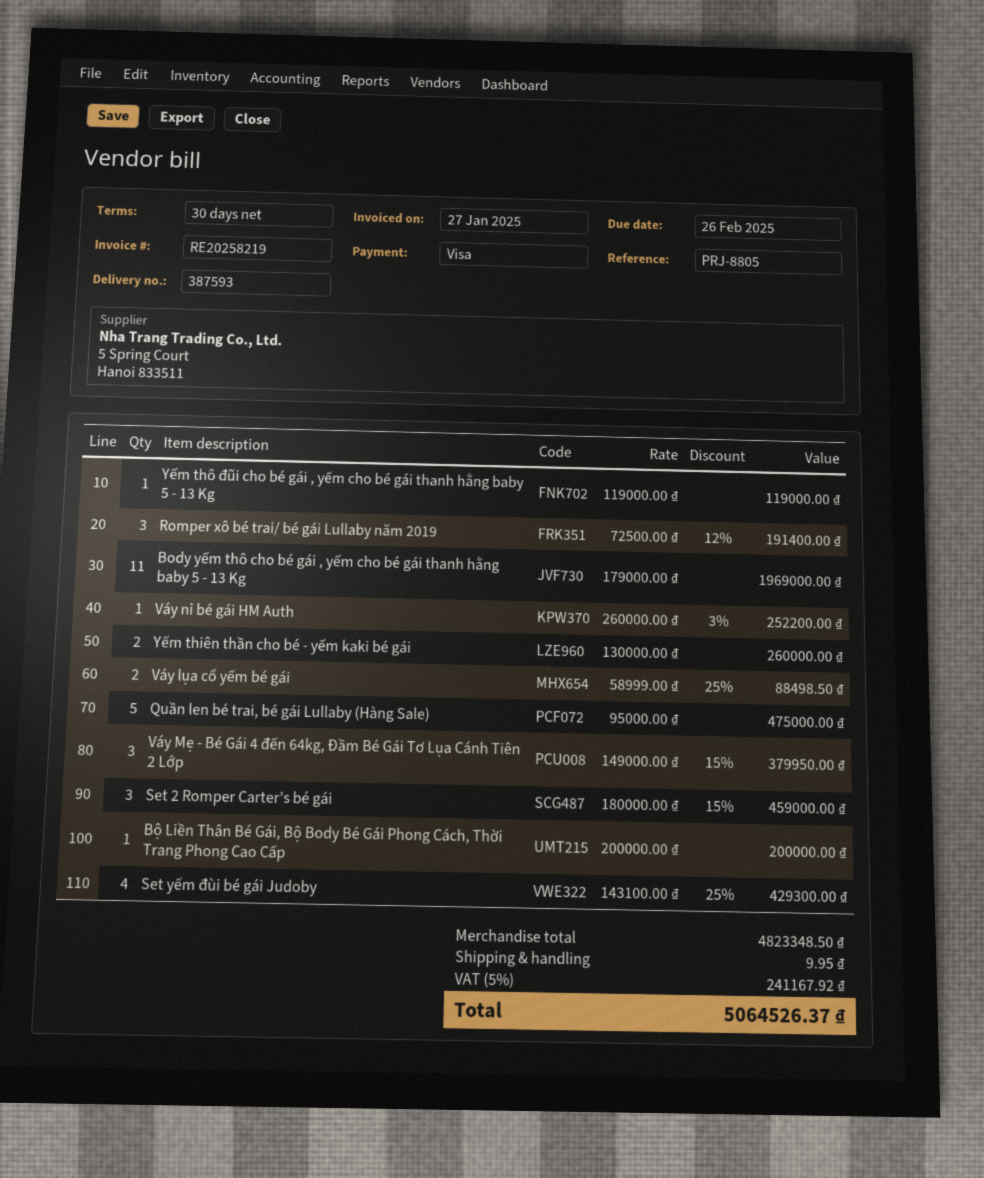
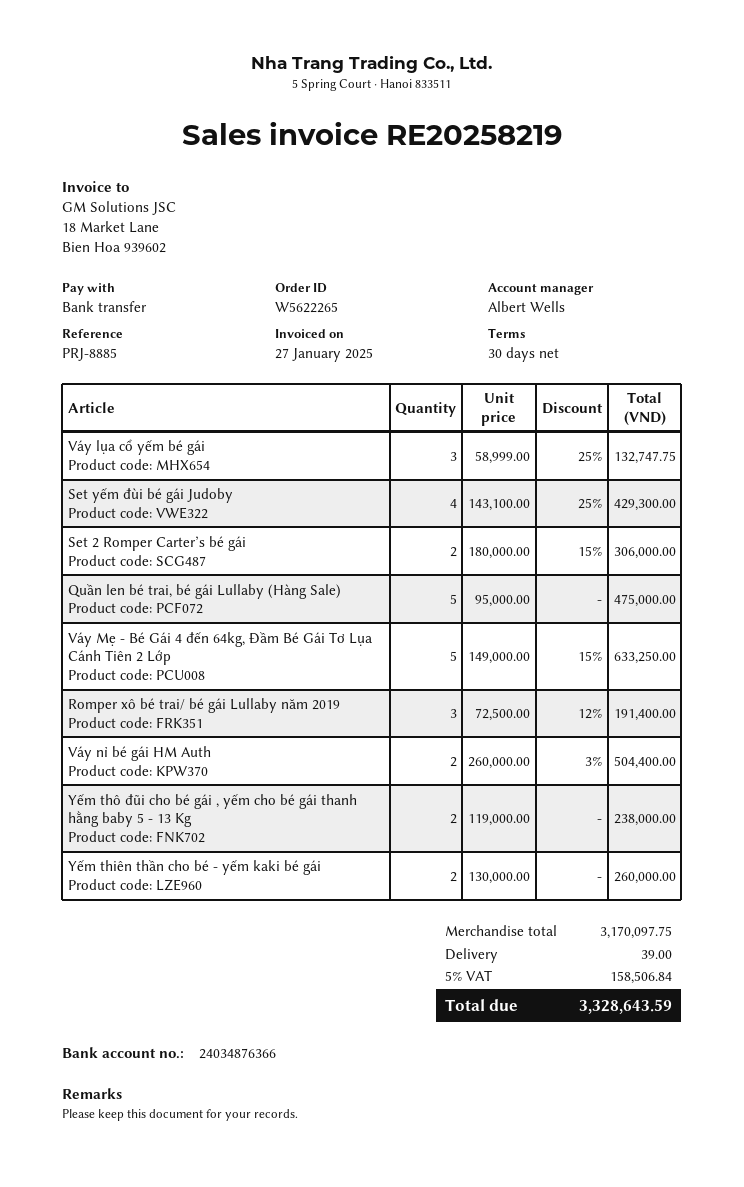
reference: PRJ-8805 -> PRJ-8885
payment method: Visa -> bank transfer
Yếm thô đũi cho bé gái , yếm cho bé gái thanh hằng baby 5 - 13 Kg: 1 x 119000.00 = 119000.00 -> 2 x 119000.00 = 238000.00
Body yếm thô cho bé gái , yếm cho bé gái thanh hằng baby 5 - 13 Kg: 11 x 179000.00 = 1969000.00 -> none
Váy nỉ bé gái HM Auth: 1 x 260000.00 - 3% = 252200.00 -> 2 x 260000.00 - 3% = 504400.00
Váy lụa cổ yếm bé gái: 2 x 58999.00 - 25% = 88498.50 -> 3 x 58999.00 - 25% = 132747.75
Váy Mẹ - Bé Gái 4 đến 64kg, Đầm Bé Gái Tơ Lụa Cánh Tiên 2 Lớp: 3 x 149000.00 - 15% = 379950.00 -> 5 x 149000.00 - 15% = 633250.00
Set 2 Romper Carter’s bé gái: 3 x 180000.00 - 15% = 459000.00 -> 2 x 180000.00 - 15% = 306000.00
Bộ Liền Thân Bé Gái, Bộ Body Bé Gái Phong Cách, Thời Trang Phong Cao Cấp: 1 x 200000.00 = 200000.00 -> none
subtotal: 4823348.50 -> 3170097.75
shipping: 9.95 -> 39.00
tax: 5% = 241167.92 -> 5% = 158506.84
total: 5064526.37 -> 3328643.59

